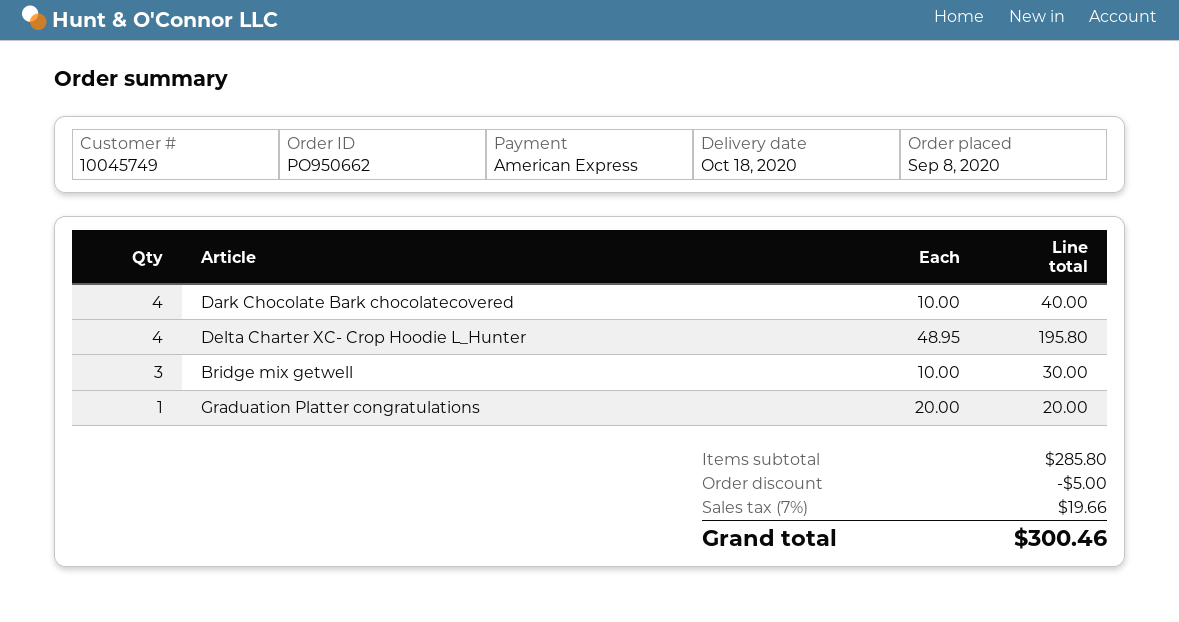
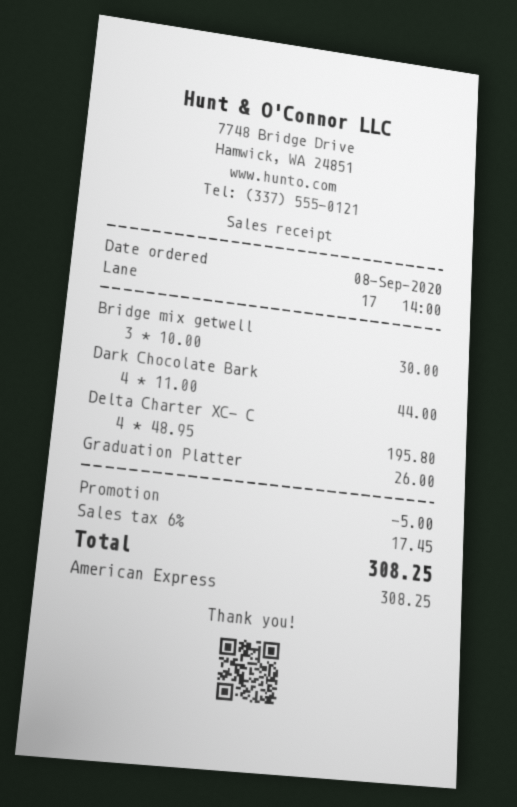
Dark Chocolate Bark chocolatecovered: 4 x 10.00 = 40.00 -> 4 x 11.00 = 44.00
Graduation Platter congratulations: 1 x 20.00 = 20.00 -> 1 x 26.00 = 26.00
tax: 7% = 19.66 -> 6% = 17.45
total: 300.46 -> 308.25

